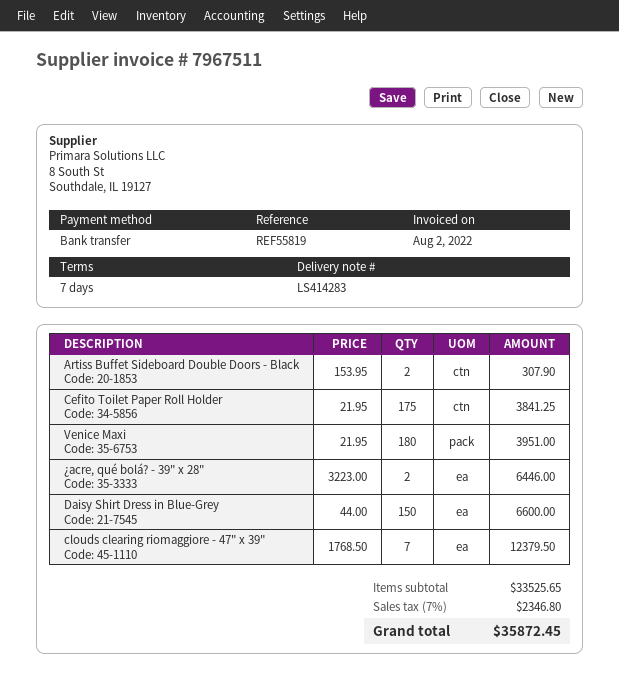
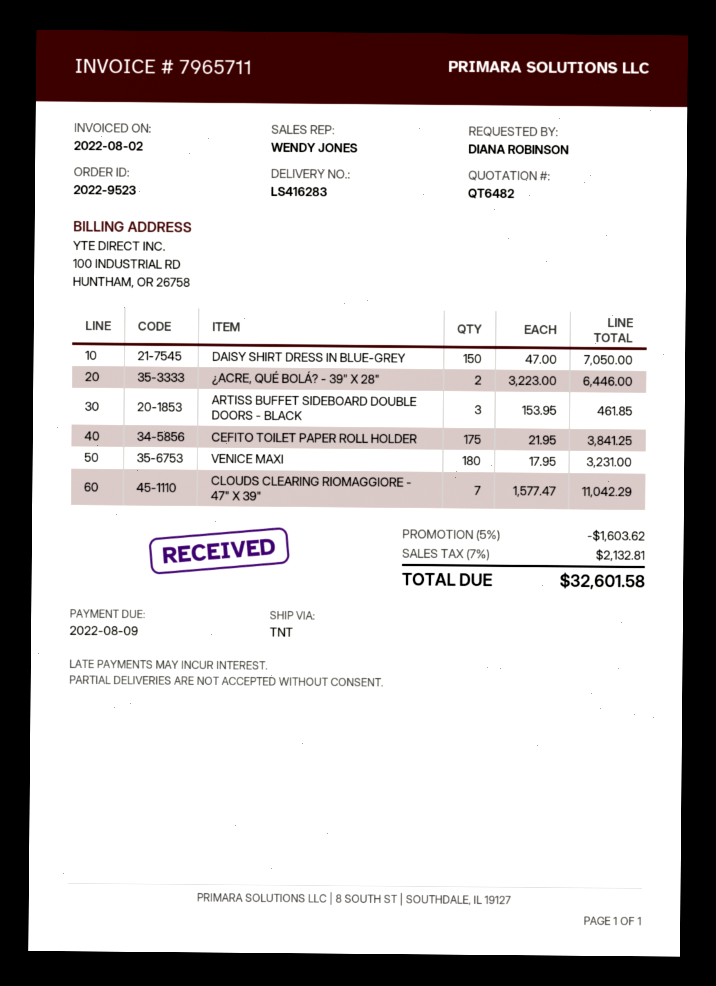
delivery note number: LS414283 -> LS416283
invoice number: 7967511 -> 7965711
Artiss Buffet Sideboard Double Doors - Black: 2 x 153.95 = 307.90 -> 3 x 153.95 = 461.85
Venice Maxi: 180 x 21.95 = 3951.00 -> 180 x 17.95 = 3231.00
Daisy Shirt Dress in Blue-Grey: 150 x 44.00 = 6600.00 -> 150 x 47.00 = 7050.00
clouds clearing riomaggiore - 47" x 39": 7 x 1768.50 = 12379.50 -> 7 x 1577.47 = 11042.29
discount: none -> 5% = 1603.62
tax: 7% = 2346.80 -> 7% = 2132.81
total: 35872.45 -> 32601.58

